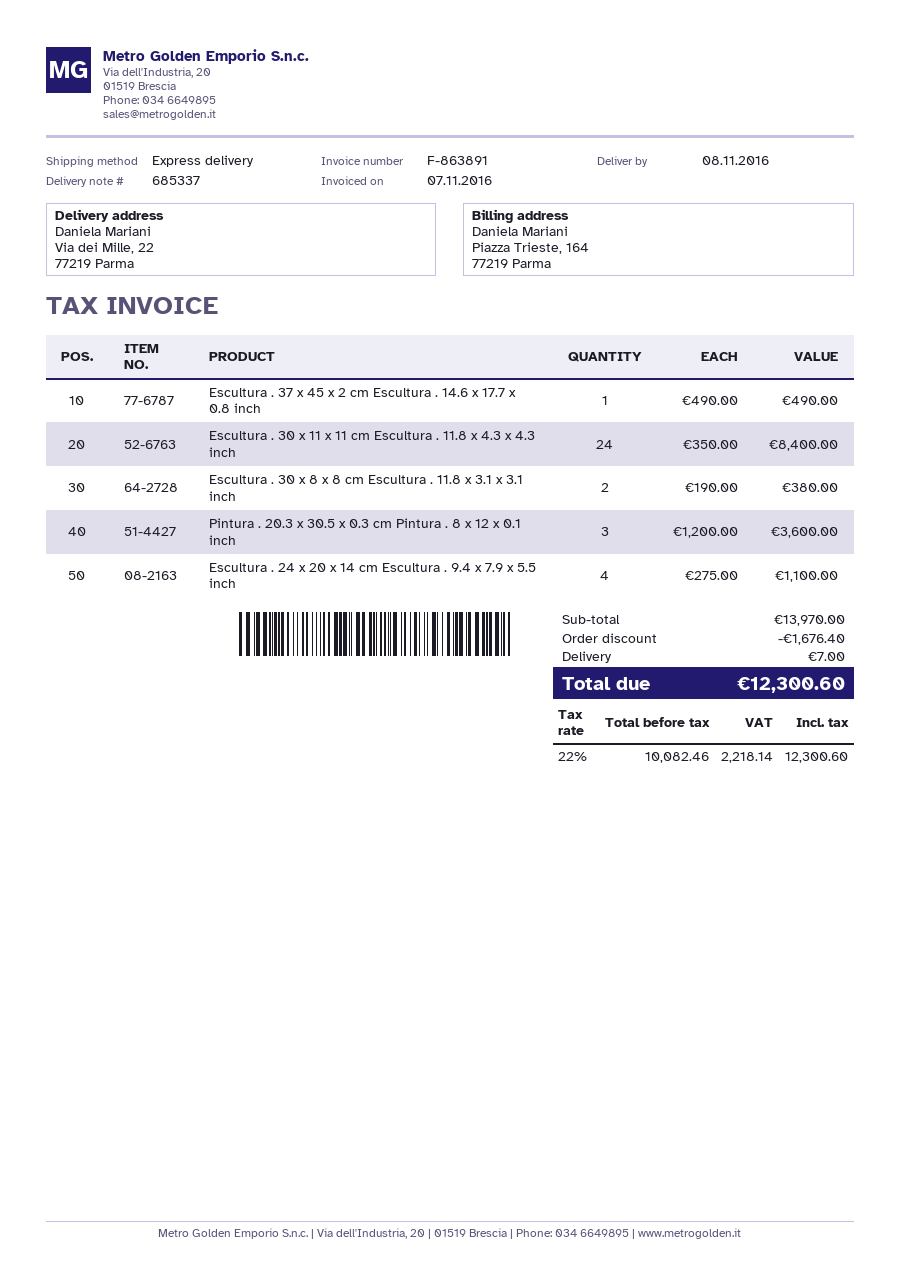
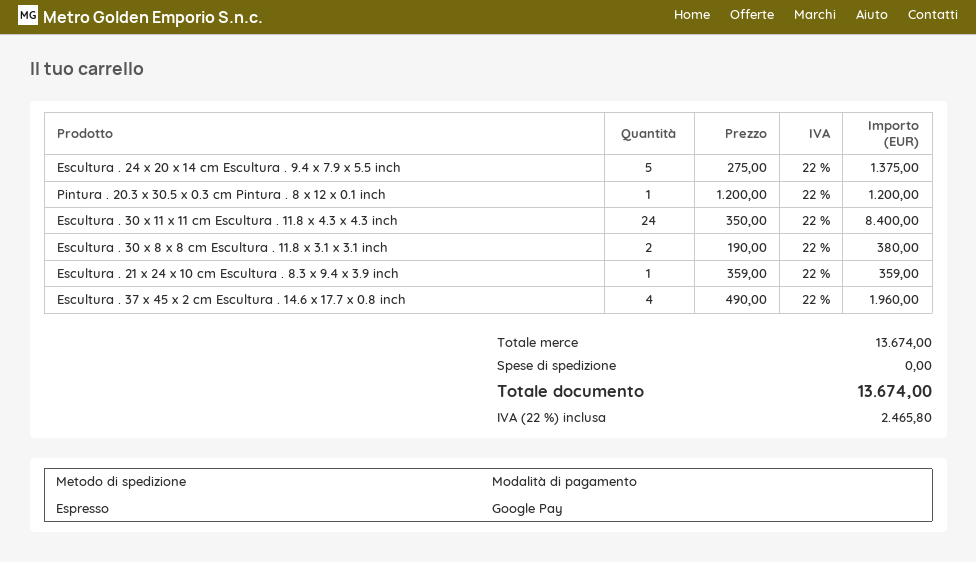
Escultura . 37 x 45 x 2 cm Escultura . 14.6 x 17.7 x 0.8 inch: 1 x 490.00 = 490.00 -> 4 x 490.00 = 1960.00
Pintura . 20.3 x 30.5 x 0.3 cm Pintura . 8 x 12 x 0.1 inch: 3 x 1200.00 = 3600.00 -> 1 x 1200.00 = 1200.00
Escultura . 24 x 20 x 14 cm Escultura . 9.4 x 7.9 x 5.5 inch: 4 x 275.00 = 1100.00 -> 5 x 275.00 = 1375.00
Escultura . 21 x 24 x 10 cm Escultura . 8.3 x 9.4 x 3.9 inch: none -> 1 x 359.00 = 359.00
subtotal: 13970.00 -> 13674.00
discount: 1676.40 -> none
shipping: 7.00 -> 0.00
tax: 22% = 2218.14 -> 22% = 2465.80
total: 12300.60 -> 13674.00

